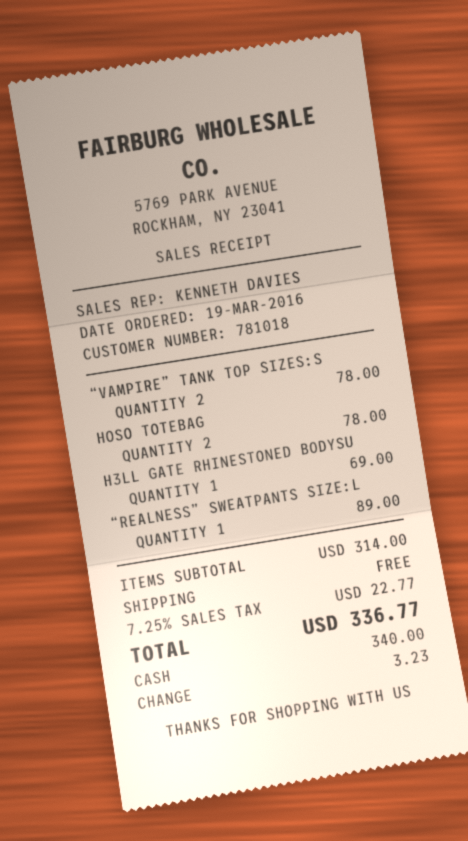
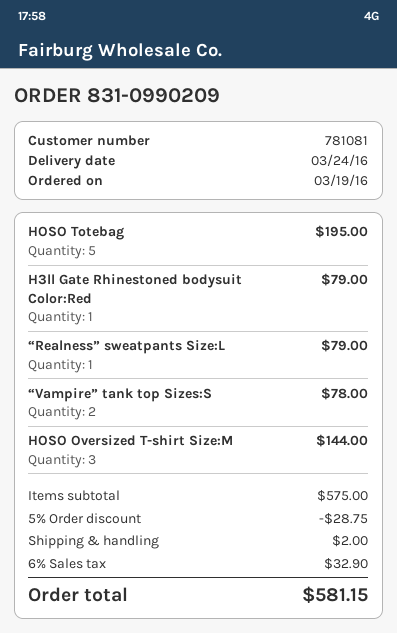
customer number: 781018 -> 781081
HOSO TOTEBAG: 2 for 78.00 -> 5 for 195.00
H3LL GATE RHINESTONED BODYSU: 1 for 69.00 -> 1 for 79.00
“REALNESS” SWEATPANTS SIZE:L: 1 for 89.00 -> 1 for 79.00
HOSO Oversized T-shirt Size:M: none -> 3 for 144.00
subtotal: 314.00 -> 575.00
discount: none -> 5% = 28.75
shipping: 0.00 -> 2.00
tax: 7.25% = 22.77 -> 6% = 32.90
total: 336.77 -> 581.15

